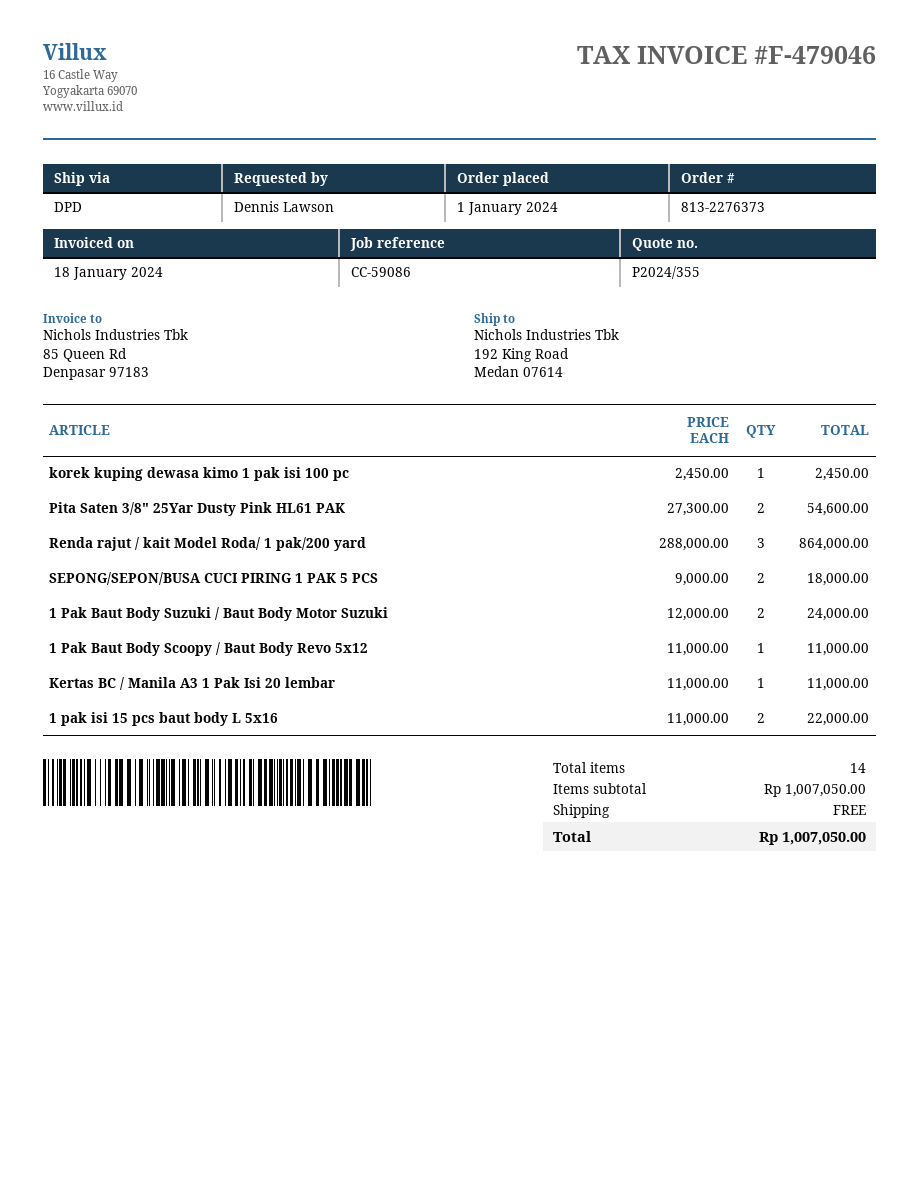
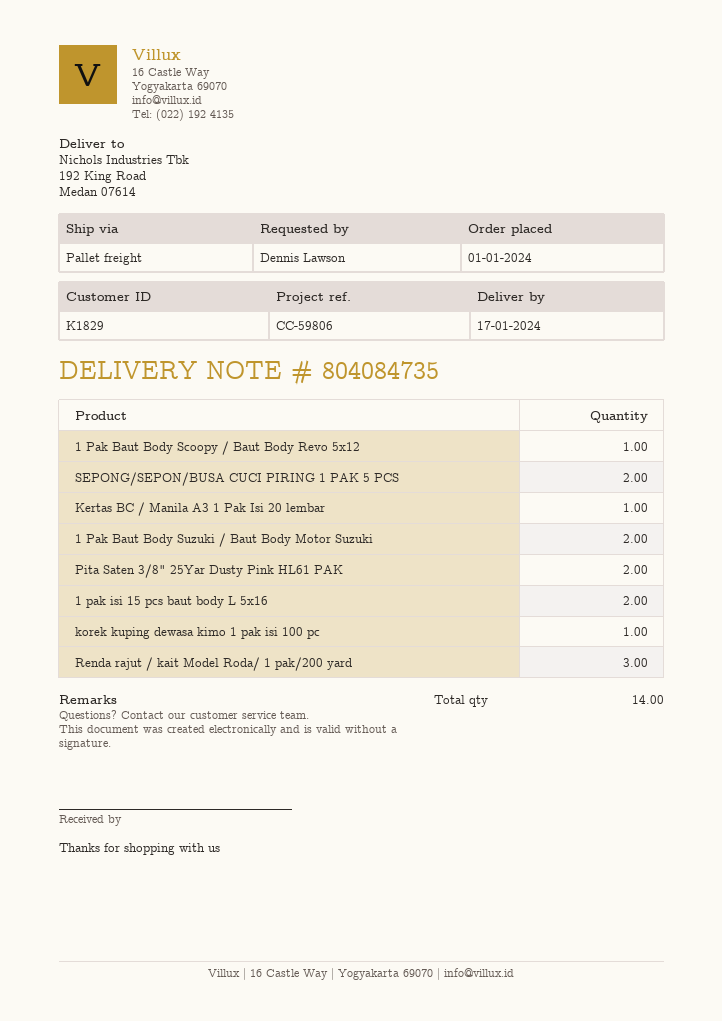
reference: CC-59086 -> CC-59806
shipping method: DPD -> pallet freight

